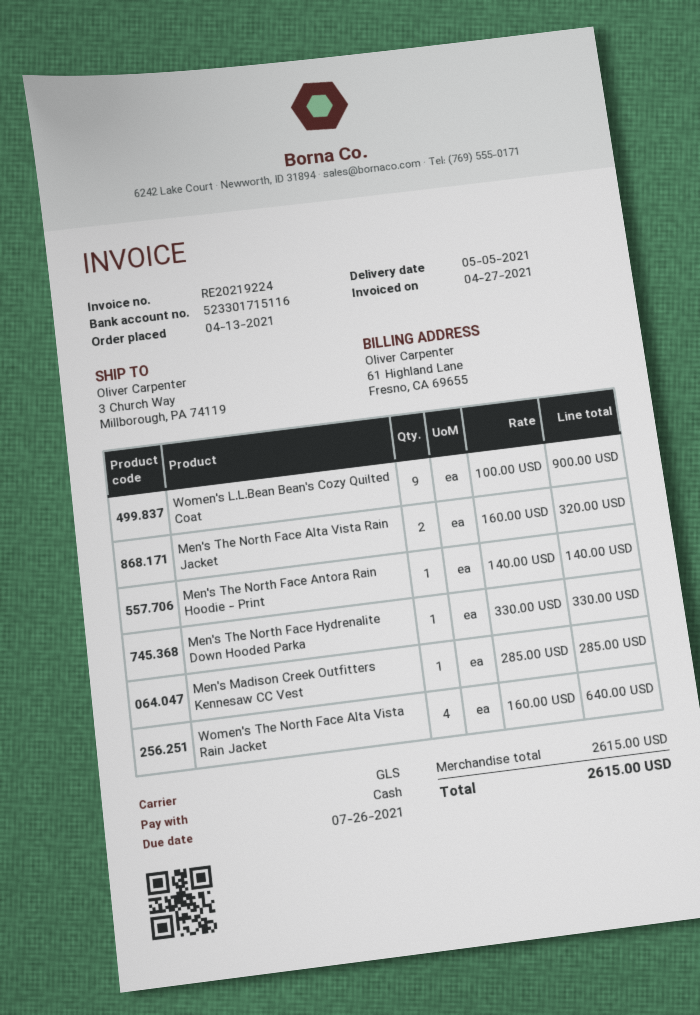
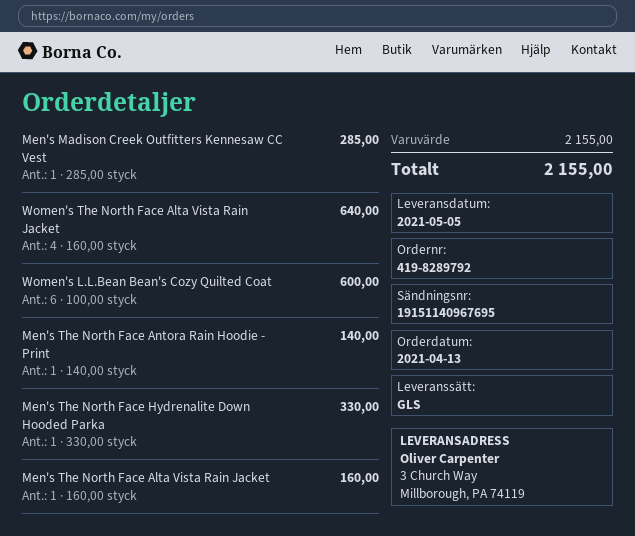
Women's L.L.Bean Bean's Cozy Quilted Coat: 9 x 100.00 = 900.00 -> 6 x 100.00 = 600.00
Men's The North Face Alta Vista Rain Jacket: 2 x 160.00 = 320.00 -> 1 x 160.00 = 160.00
subtotal: 2615.00 -> 2155.00
total: 2615.00 -> 2155.00

